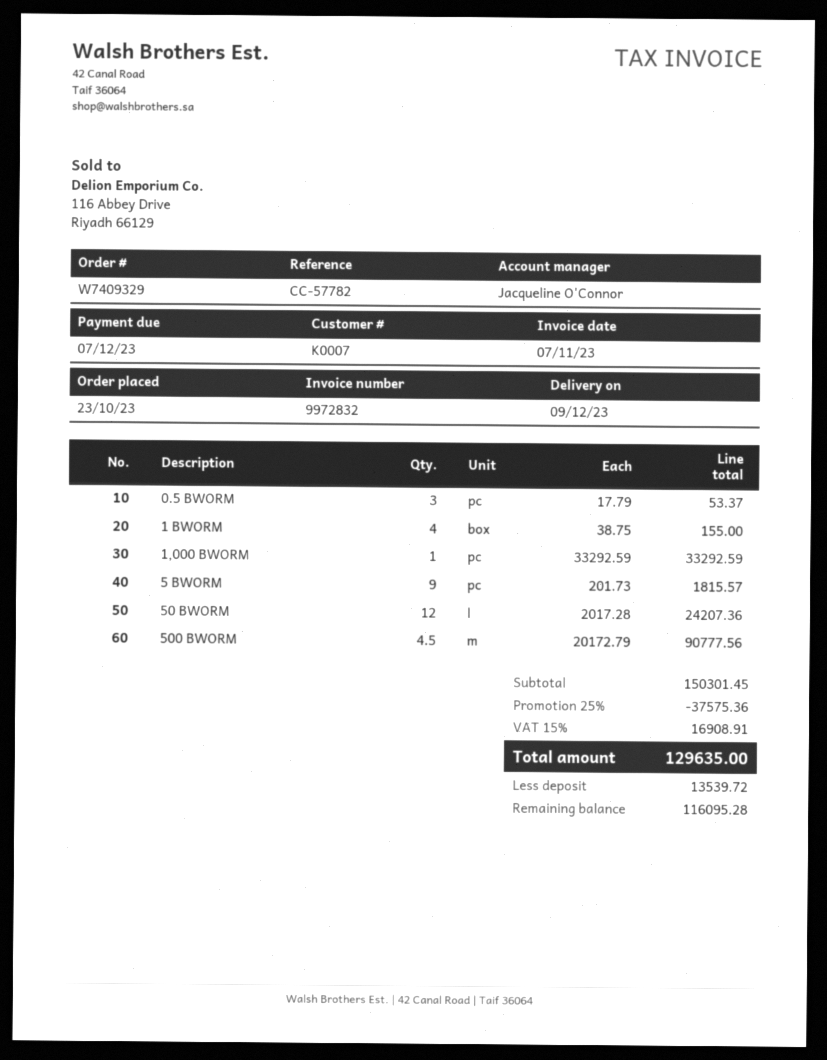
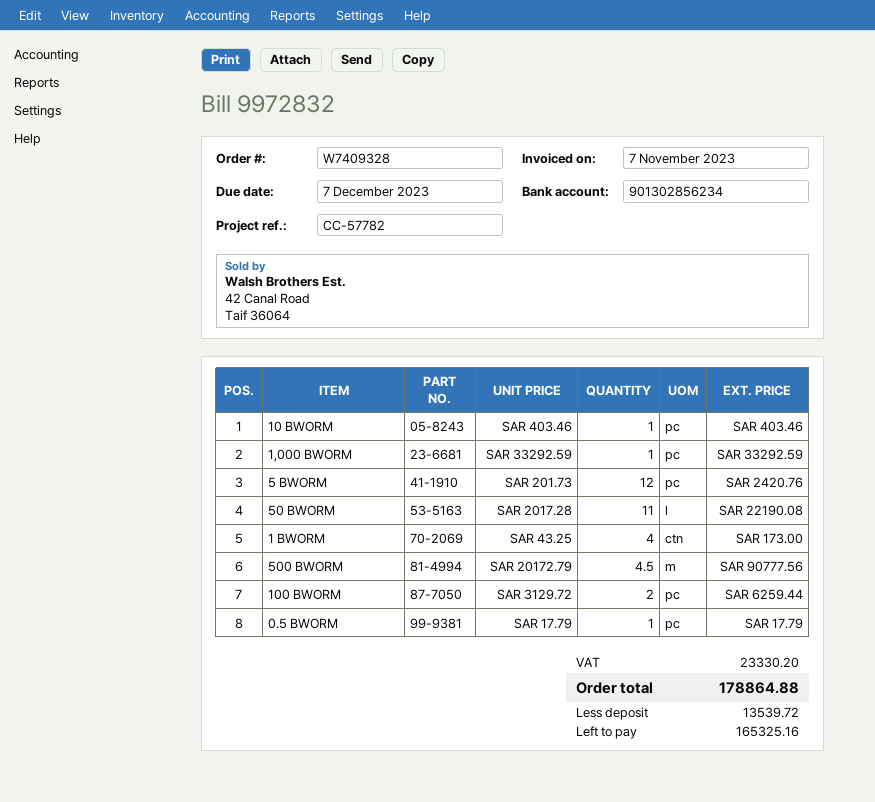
order number: W7409329 -> W7409328
0.5 BWORM: 3 x 17.79 = 53.37 -> 1 x 17.79 = 17.79
1 BWORM: 4 x 38.75 = 155.00 -> 4 x 43.25 = 173.00
5 BWORM: 9 x 201.73 = 1815.57 -> 12 x 201.73 = 2420.76
50 BWORM: 12 x 2017.28 = 24207.36 -> 11 x 2017.28 = 22190.08
10 BWORM: none -> 1 x 403.46 = 403.46
100 BWORM: none -> 2 x 3129.72 = 6259.44
discount: 25% = 37575.36 -> none
tax: 16908.91 -> 23330.20
total: 129635.00 -> 178864.88
balance: 116095.28 -> 165325.16

